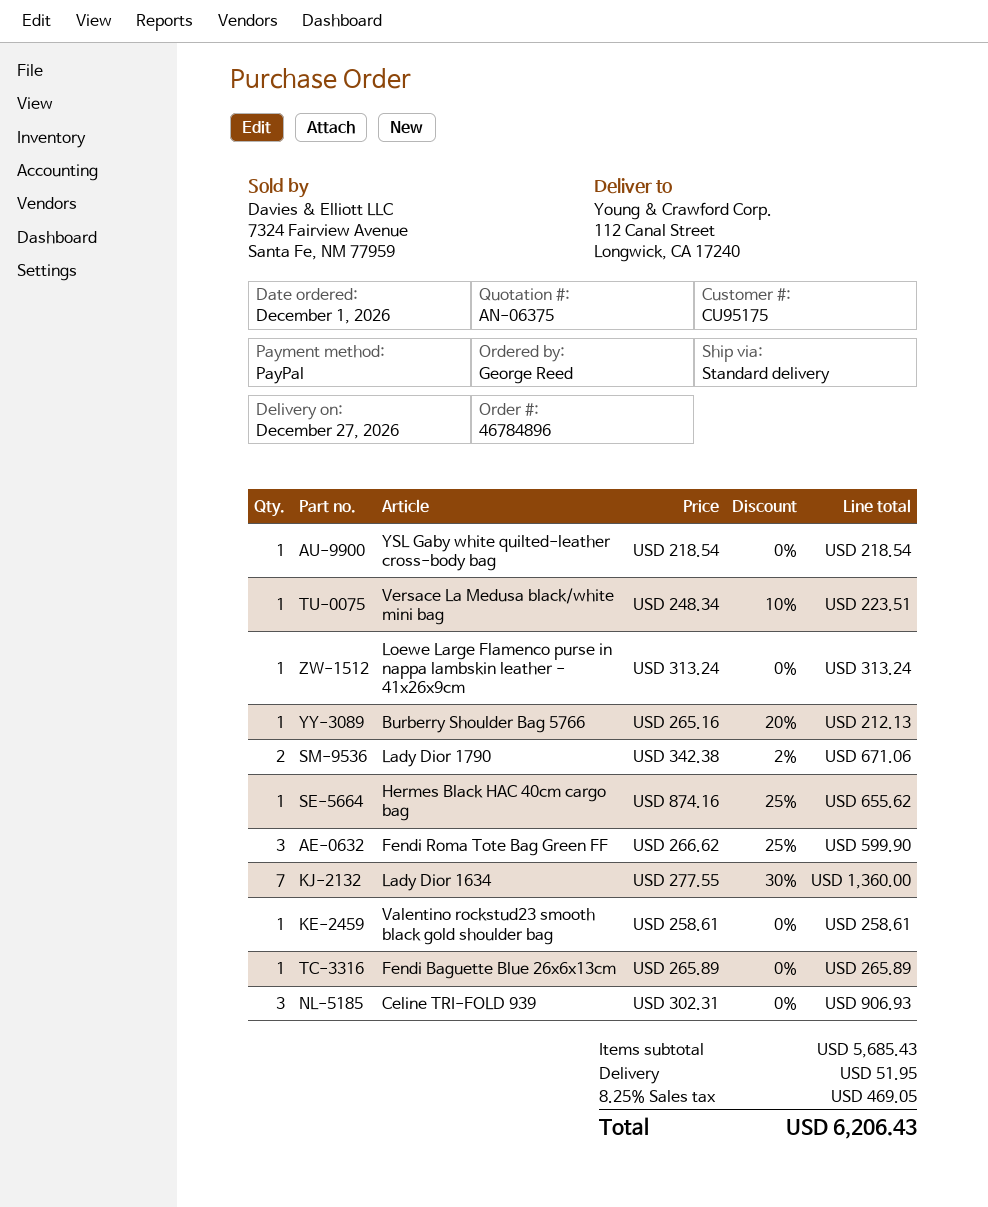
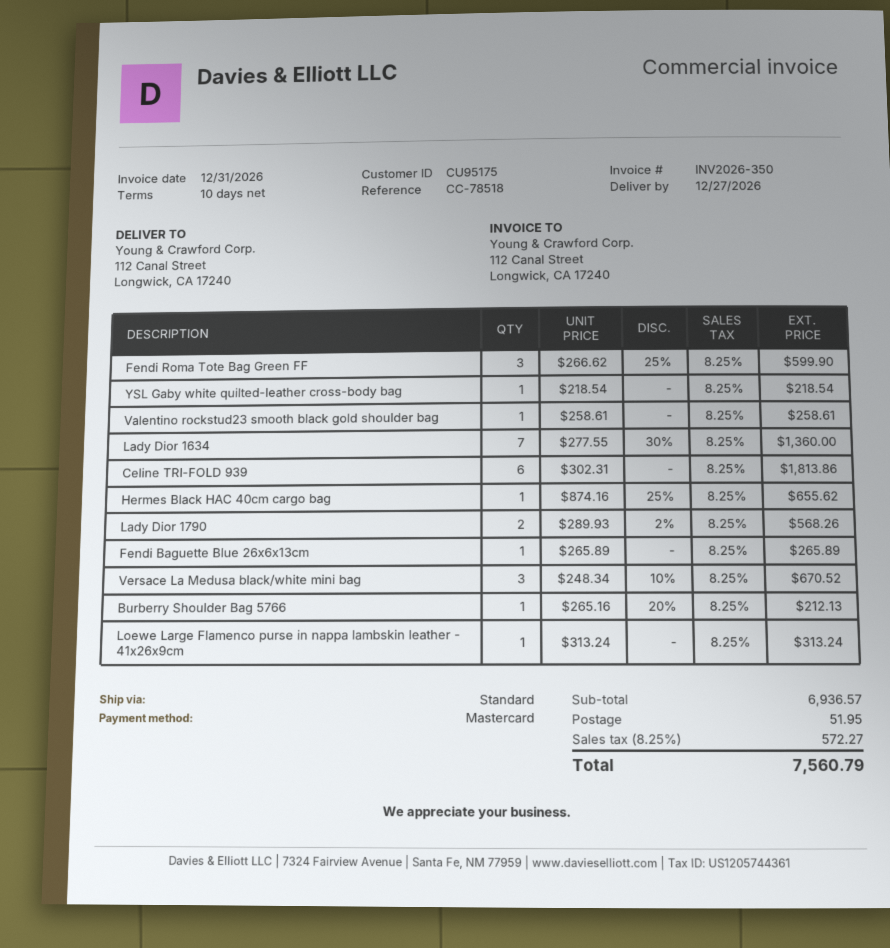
payment method: PayPal -> Mastercard
Versace La Medusa black/white mini bag: 1 x 248.34 - 10% = 223.51 -> 3 x 248.34 - 10% = 670.52
Lady Dior 1790: 2 x 342.38 - 2% = 671.06 -> 2 x 289.93 - 2% = 568.26
Celine TRI-FOLD 939: 3 x 302.31 = 906.93 -> 6 x 302.31 = 1813.86
subtotal: 5685.43 -> 6936.57
tax: 8.25% = 469.05 -> 8.25% = 572.27
total: 6206.43 -> 7560.79

